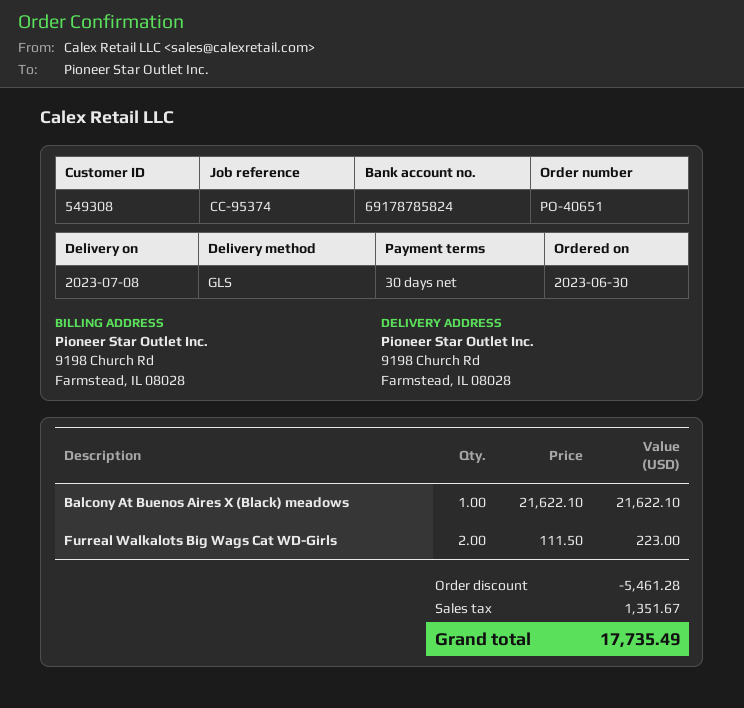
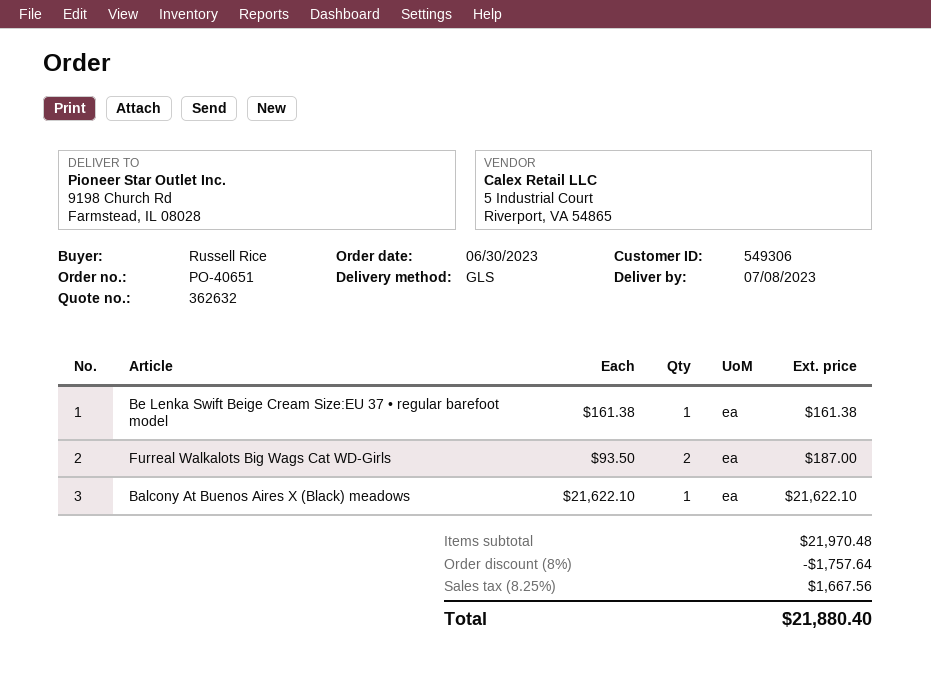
customer number: 549308 -> 549306
Furreal Walkalots Big Wags Cat WD-Girls: 2 x 111.50 = 223.00 -> 2 x 93.50 = 187.00
Be Lenka Swift Beige Cream Size:EU 37 • regular barefoot model: none -> 1 x 161.38 = 161.38
discount: 5461.28 -> 1757.64
tax: 1351.67 -> 1667.56
total: 17735.49 -> 21880.40

